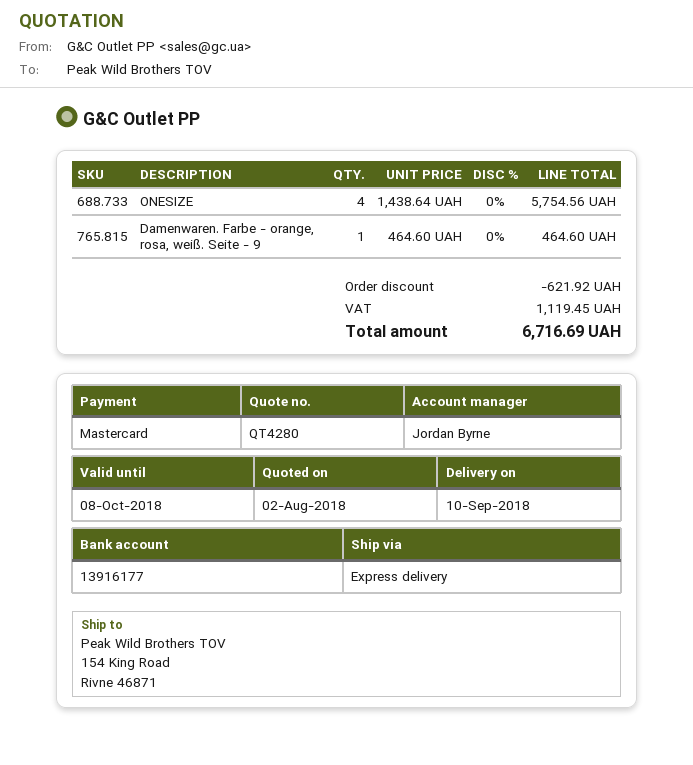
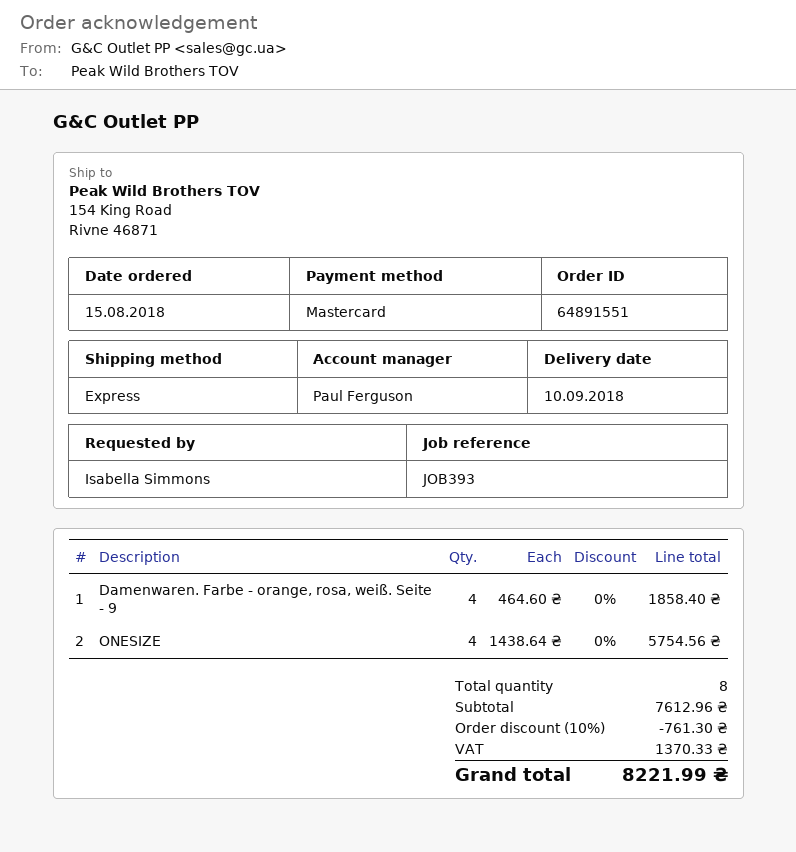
sales rep: Jordan Byrne -> Paul Ferguson
Damenwaren. Farbe - orange, rosa, weiß. Seite - 9: 1 x 464.60 = 464.60 -> 4 x 464.60 = 1858.40
discount: 621.92 -> 761.30
tax: 1119.45 -> 1370.33
total: 6716.69 -> 8221.99

